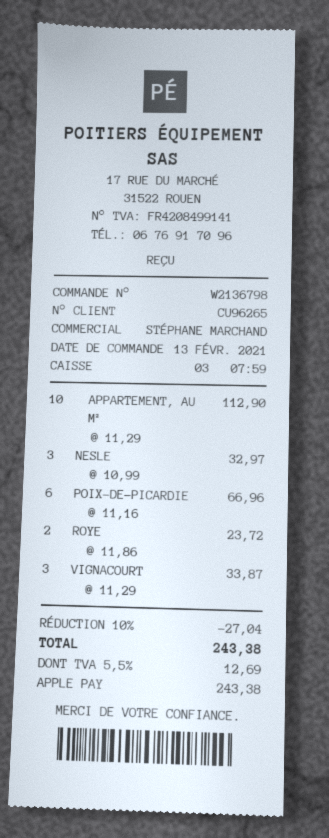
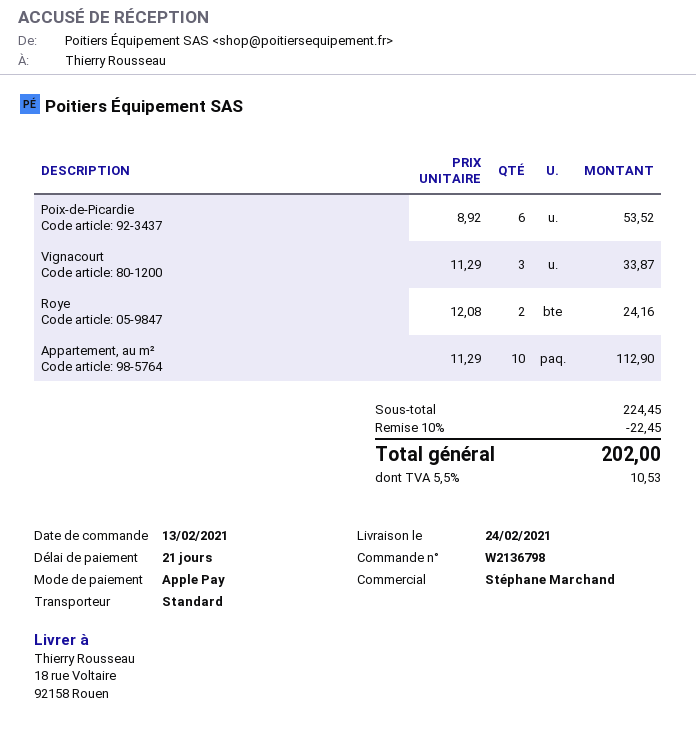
NESLE: 3 x 10.99 = 32.97 -> none
POIX-DE-PICARDIE: 6 x 11.16 = 66.96 -> 6 x 8.92 = 53.52
ROYE: 2 x 11.86 = 23.72 -> 2 x 12.08 = 24.16
discount: 10% = 27.04 -> 10% = 22.45
tax: 5.5% = 12.69 -> 5.5% = 10.53
total: 243.38 -> 202.00

